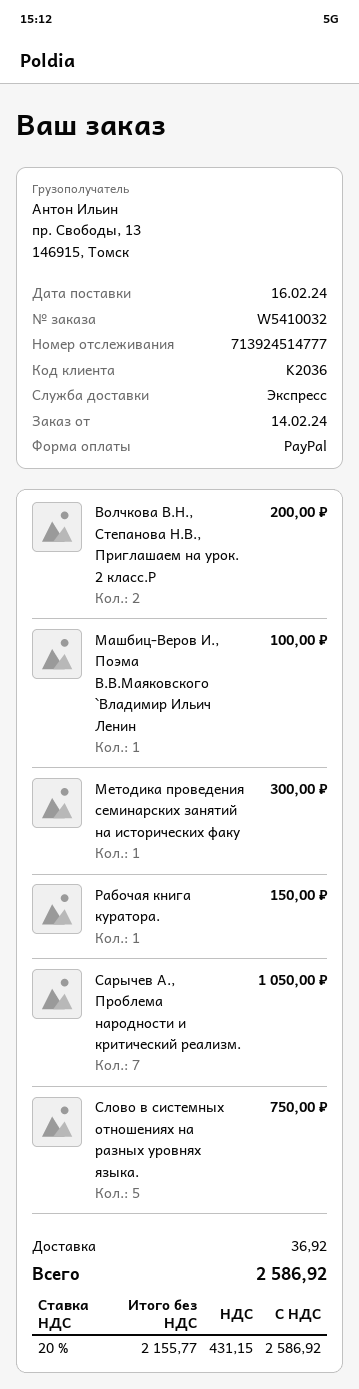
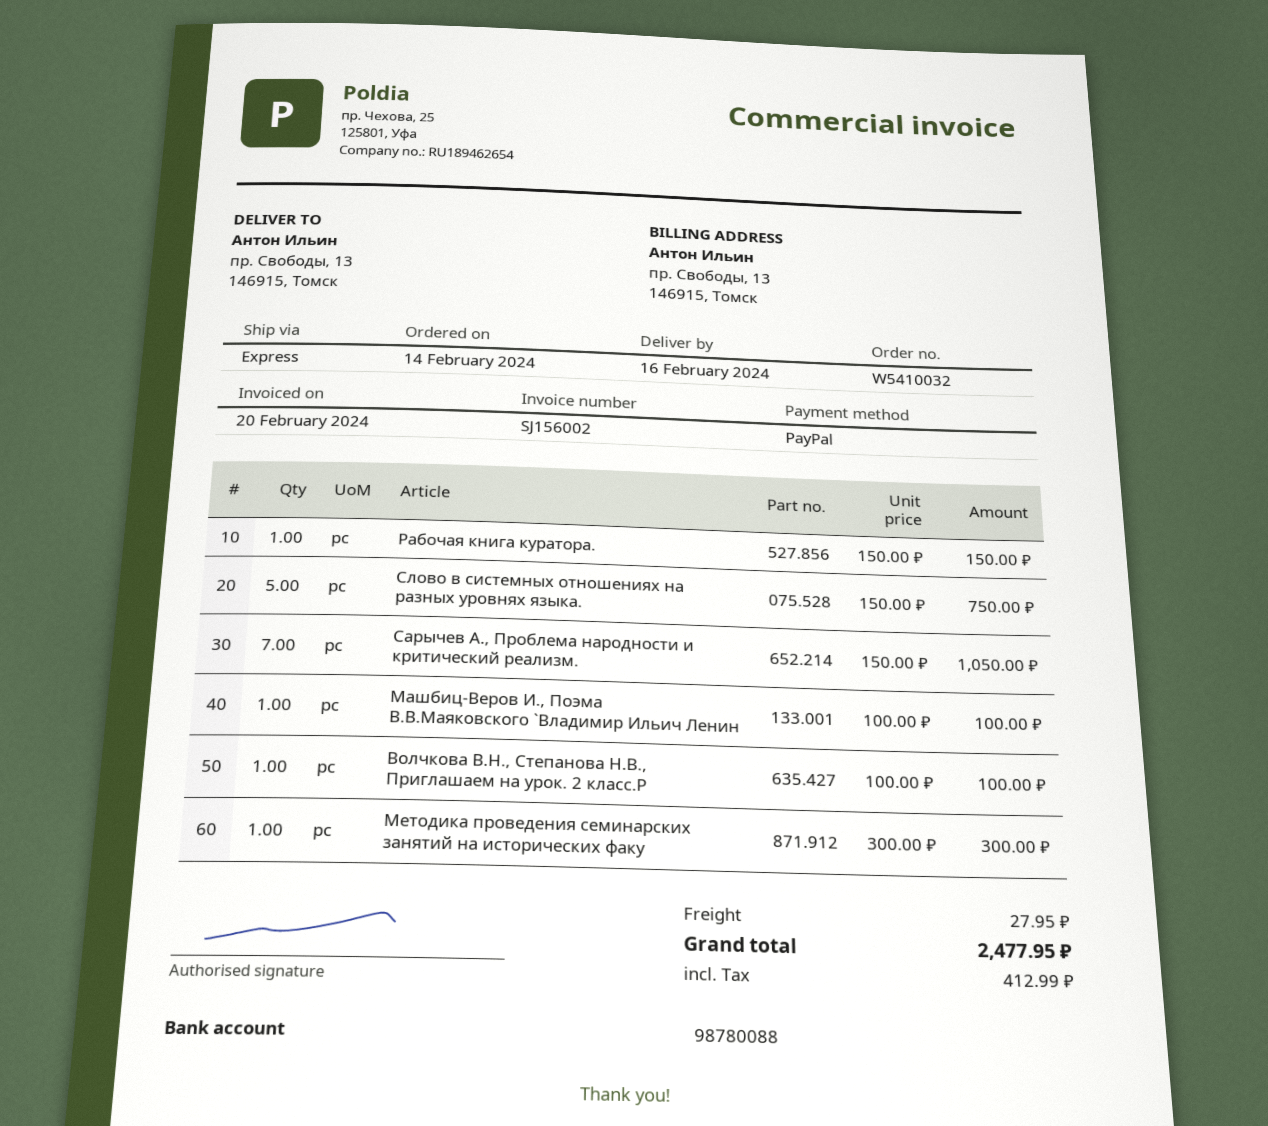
Волчкова В.Н., Степанова Н.В., Приглашаем на урок. 2 класс.Р: 2 for 200.00 -> 1 for 100.00
shipping: 36.92 -> 27.95
tax: 431.15 -> 412.99
total: 2586.92 -> 2477.95

